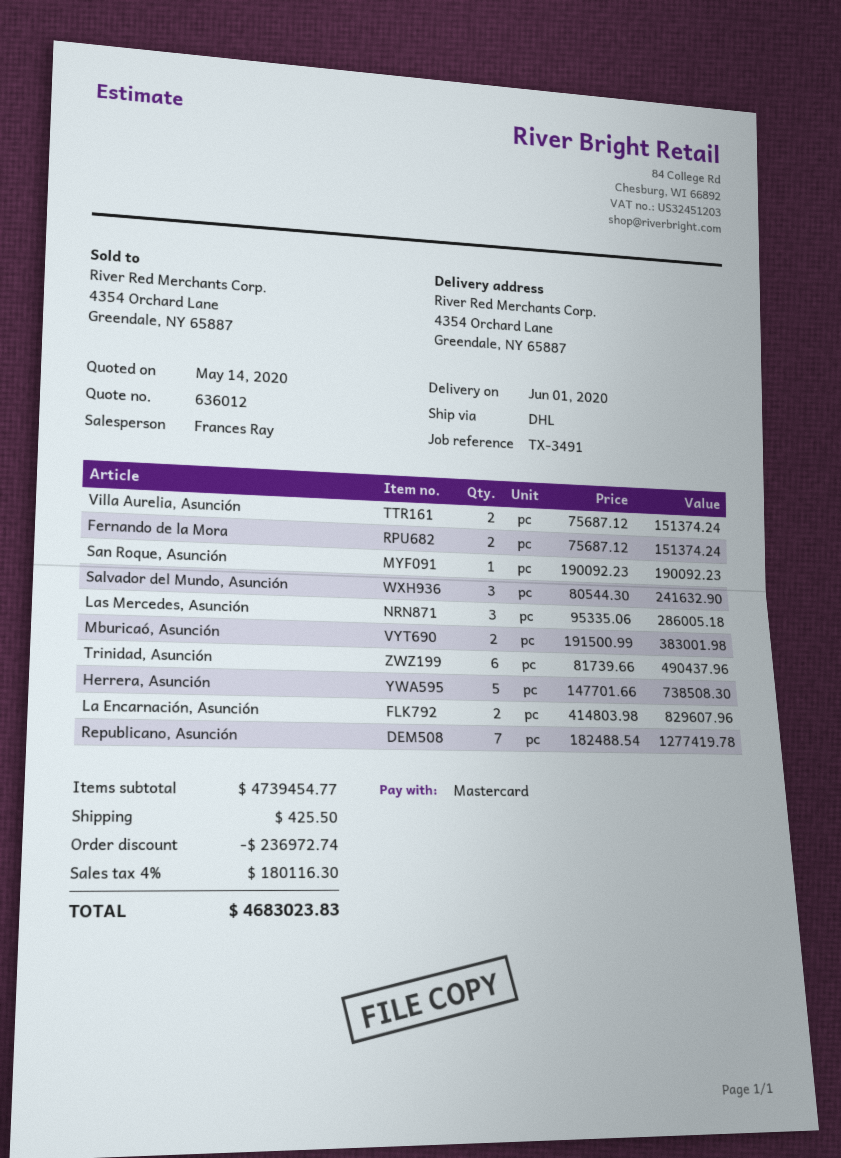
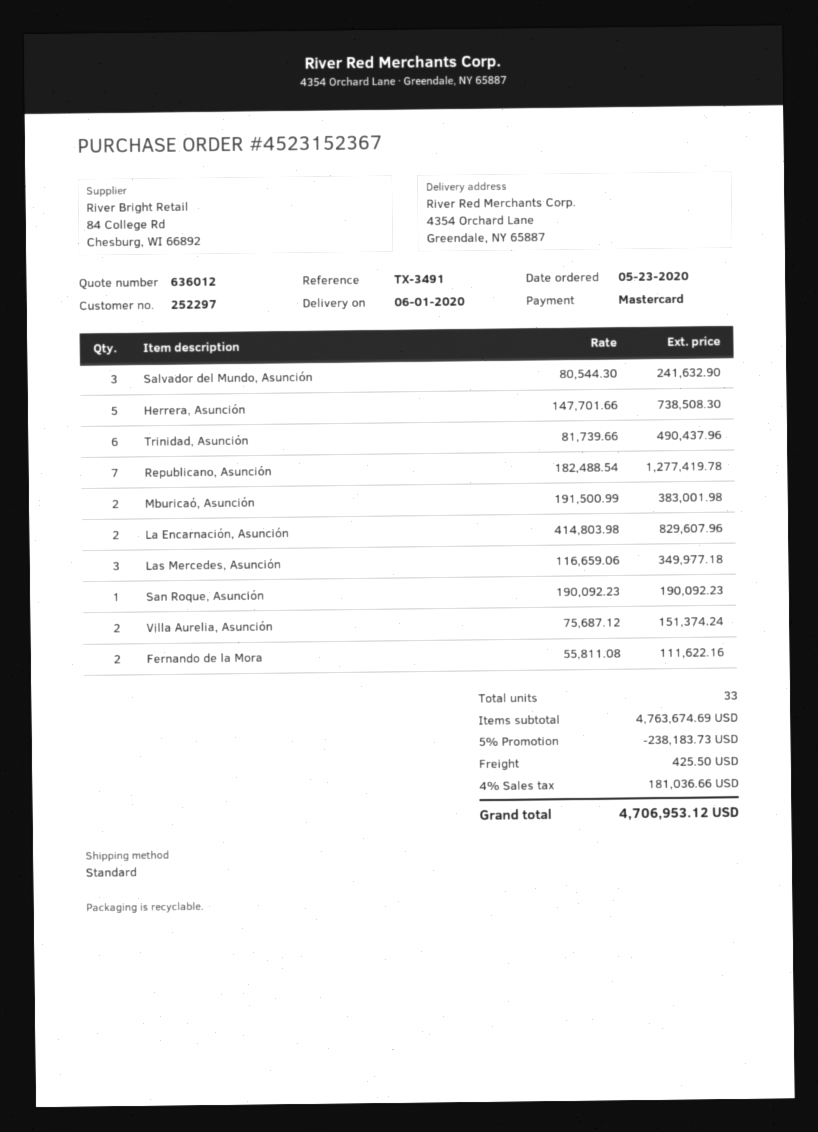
shipping method: DHL -> standard
Fernando de la Mora: 2 x 75687.12 = 151374.24 -> 2 x 55811.08 = 111622.16
Las Mercedes, Asunción: 3 x 95335.06 = 286005.18 -> 3 x 116659.06 = 349977.18
subtotal: 4739454.77 -> 4763674.69
discount: 236972.74 -> 238183.73
tax: 4% = 180116.30 -> 4% = 181036.66
total: 4683023.83 -> 4706953.12

